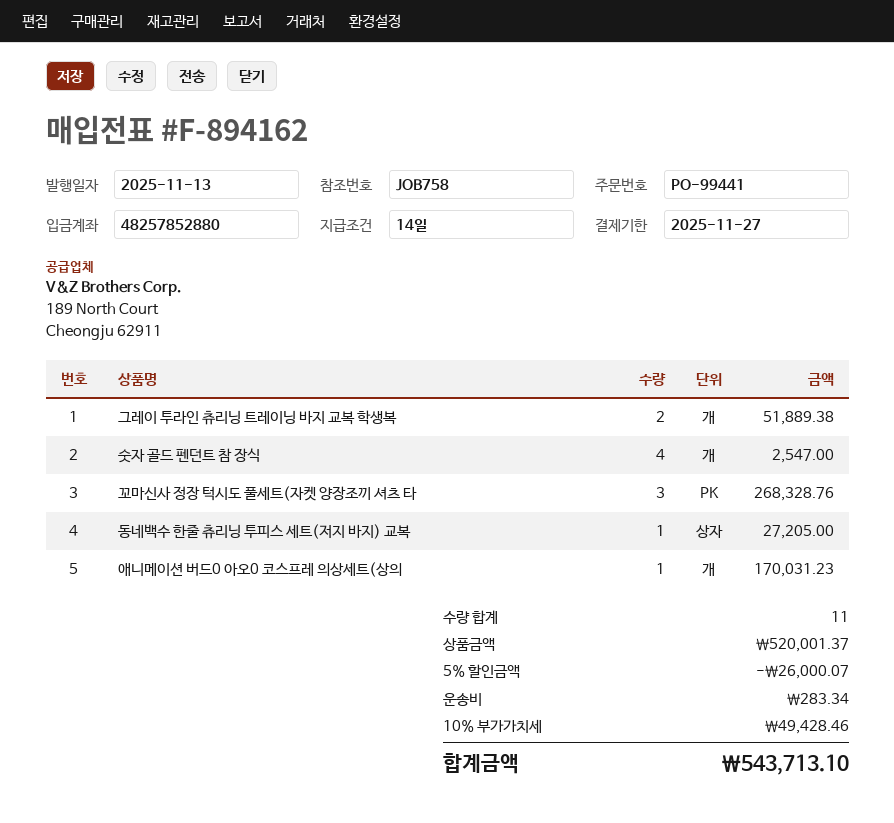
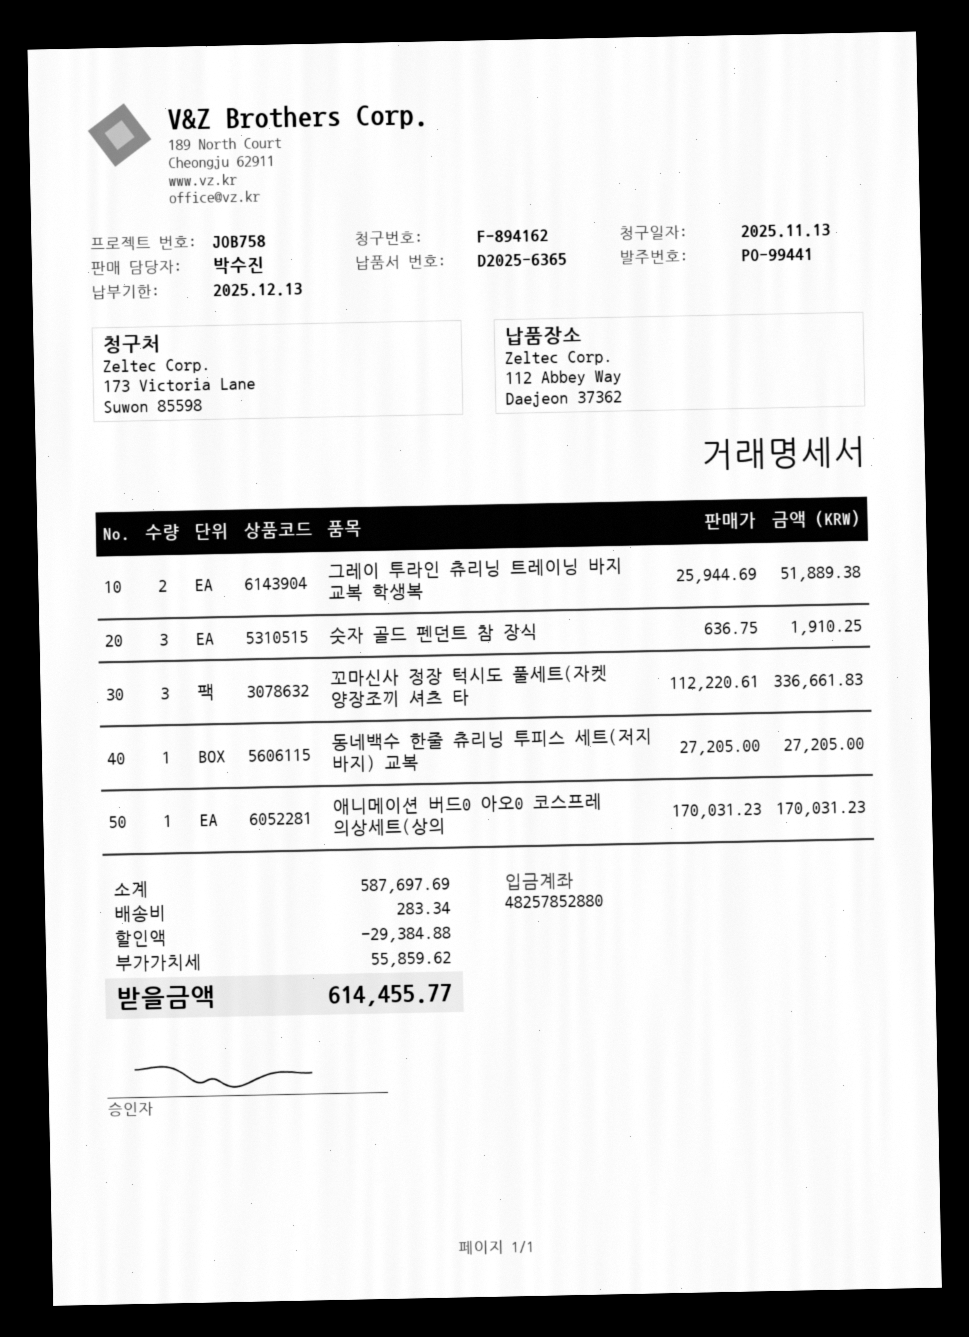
due date: 2025-11-27 -> 2025-12-13
숫자 골드 펜던트 참 장식: 4 for 2547.00 -> 3 for 1910.25
꼬마신사 정장 턱시도 풀세트(자켓 양장조끼 셔츠 타: 3 for 268328.76 -> 3 for 336661.83
subtotal: 520001.37 -> 587697.69
discount: 26000.07 -> 29384.88
tax: 49428.46 -> 55859.62
total: 543713.10 -> 614455.77

